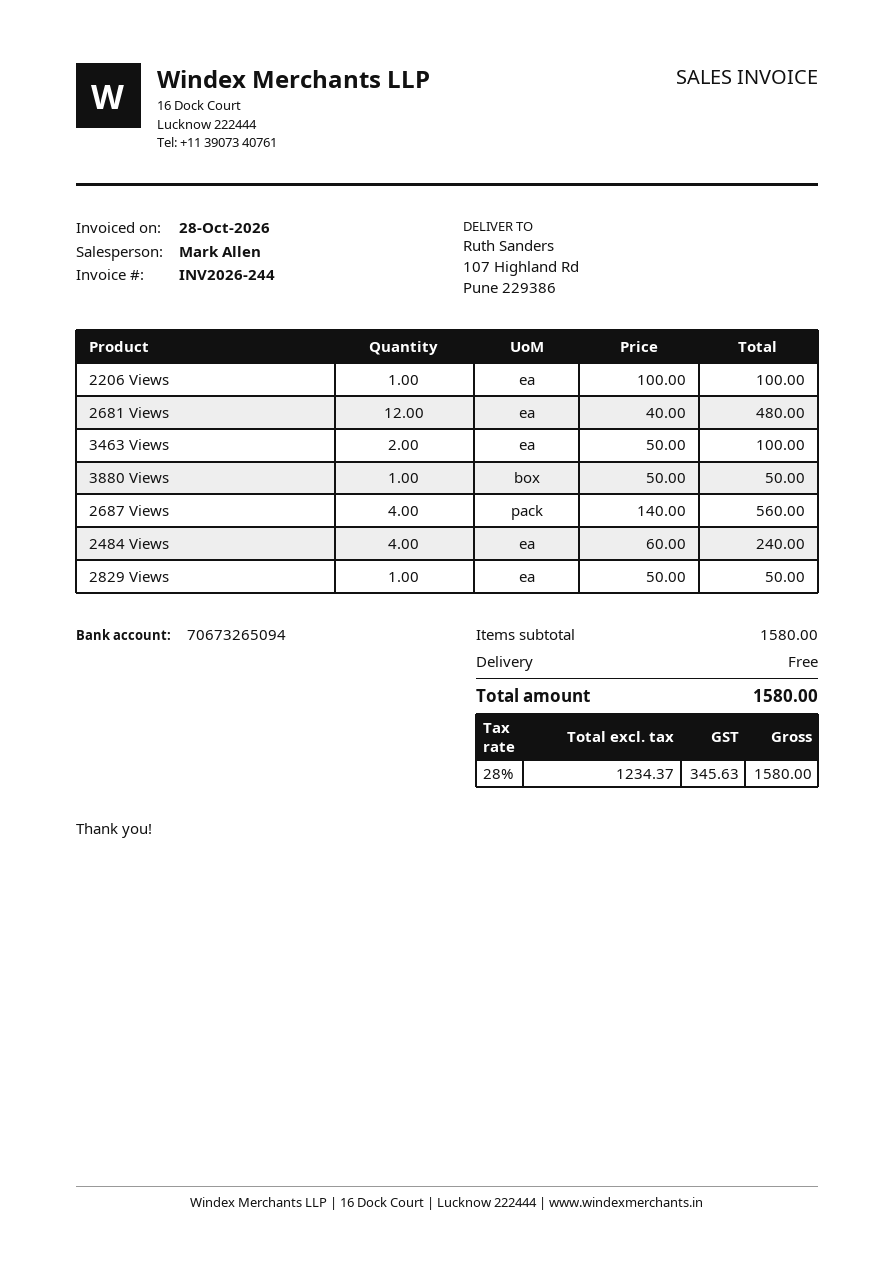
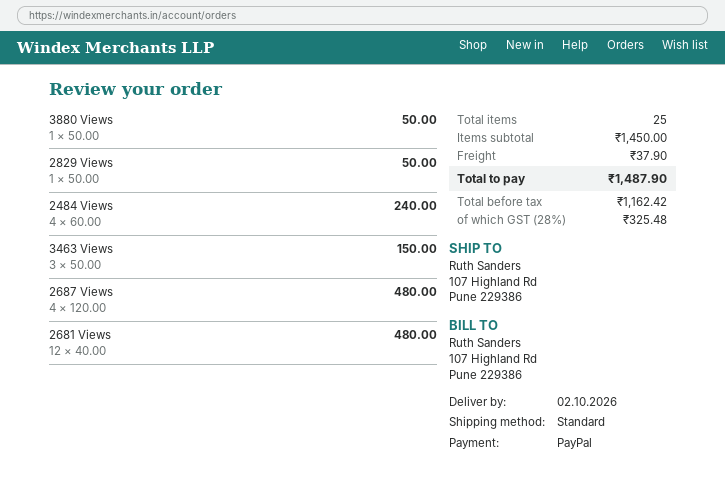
2206 Views: 1 x 100.00 = 100.00 -> none
3463 Views: 2 x 50.00 = 100.00 -> 3 x 50.00 = 150.00
2687 Views: 4 x 140.00 = 560.00 -> 4 x 120.00 = 480.00
subtotal: 1580.00 -> 1450.00
shipping: 0.00 -> 37.90
net: 1234.37 -> 1162.42
tax: 28% = 345.63 -> 28% = 325.48
total: 1580.00 -> 1487.90

